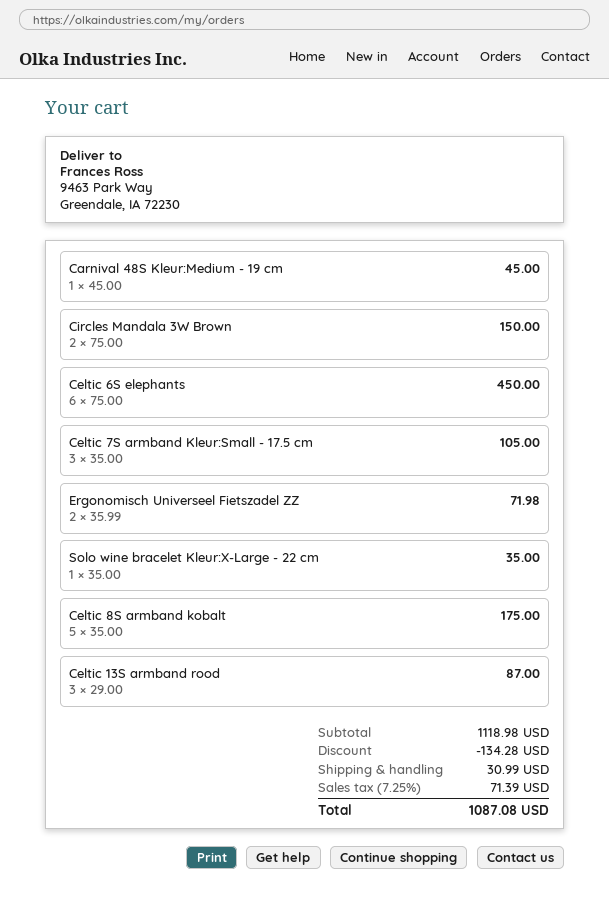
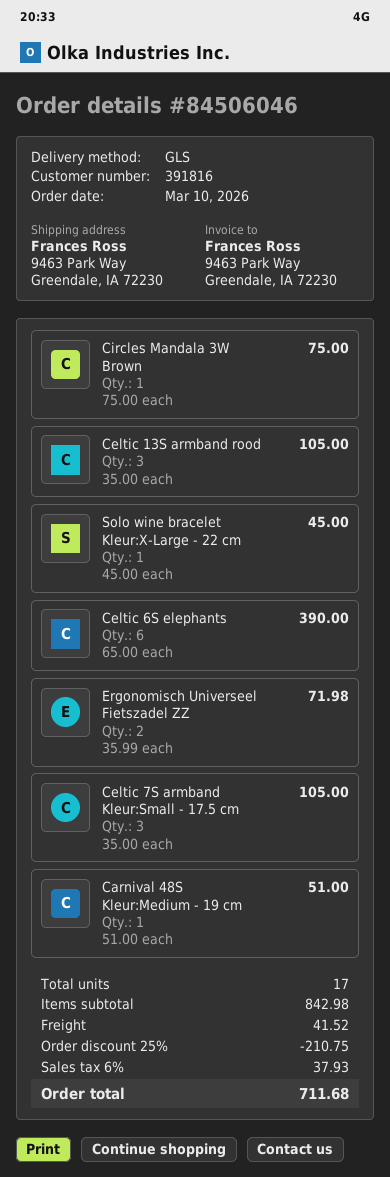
Carnival 48S Kleur:Medium - 19 cm: 1 x 45.00 = 45.00 -> 1 x 51.00 = 51.00
Circles Mandala 3W Brown: 2 x 75.00 = 150.00 -> 1 x 75.00 = 75.00
Celtic 6S elephants: 6 x 75.00 = 450.00 -> 6 x 65.00 = 390.00
Solo wine bracelet Kleur:X-Large - 22 cm: 1 x 35.00 = 35.00 -> 1 x 45.00 = 45.00
Celtic 8S armband kobalt: 5 x 35.00 = 175.00 -> none
Celtic 13S armband rood: 3 x 29.00 = 87.00 -> 3 x 35.00 = 105.00
subtotal: 1118.98 -> 842.98
discount: 134.28 -> 210.75
shipping: 30.99 -> 41.52
tax: 7.25% = 71.39 -> 6% = 37.93
total: 1087.08 -> 711.68

